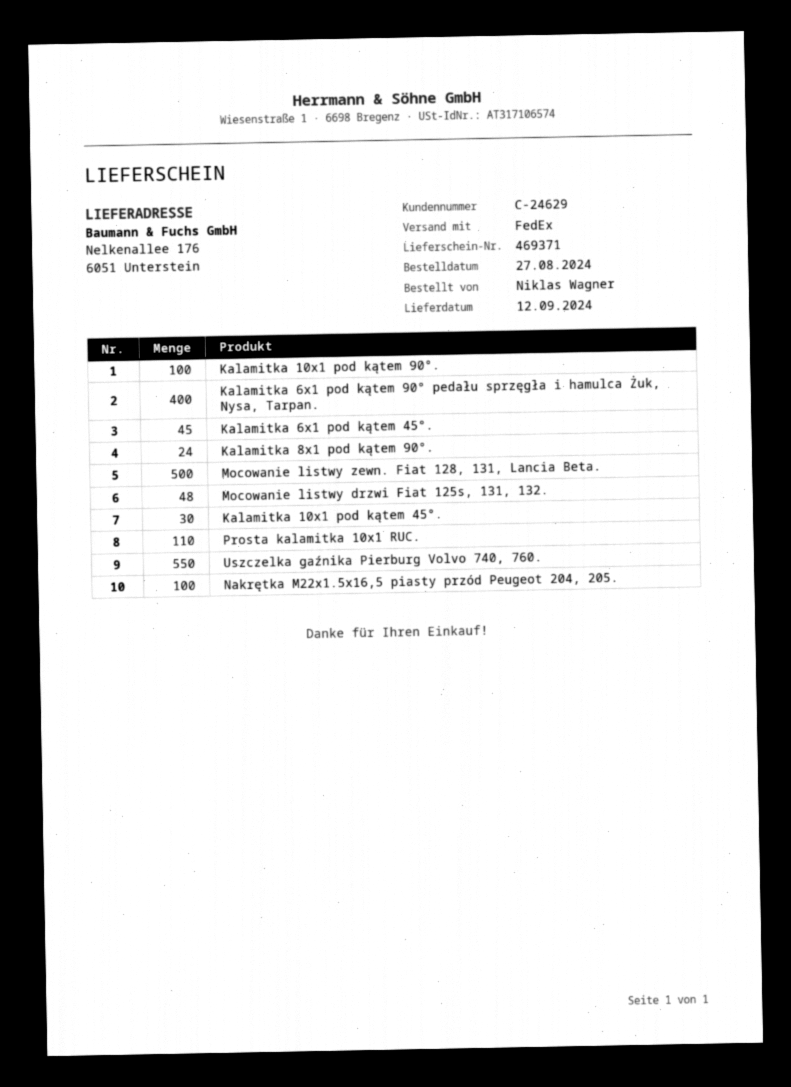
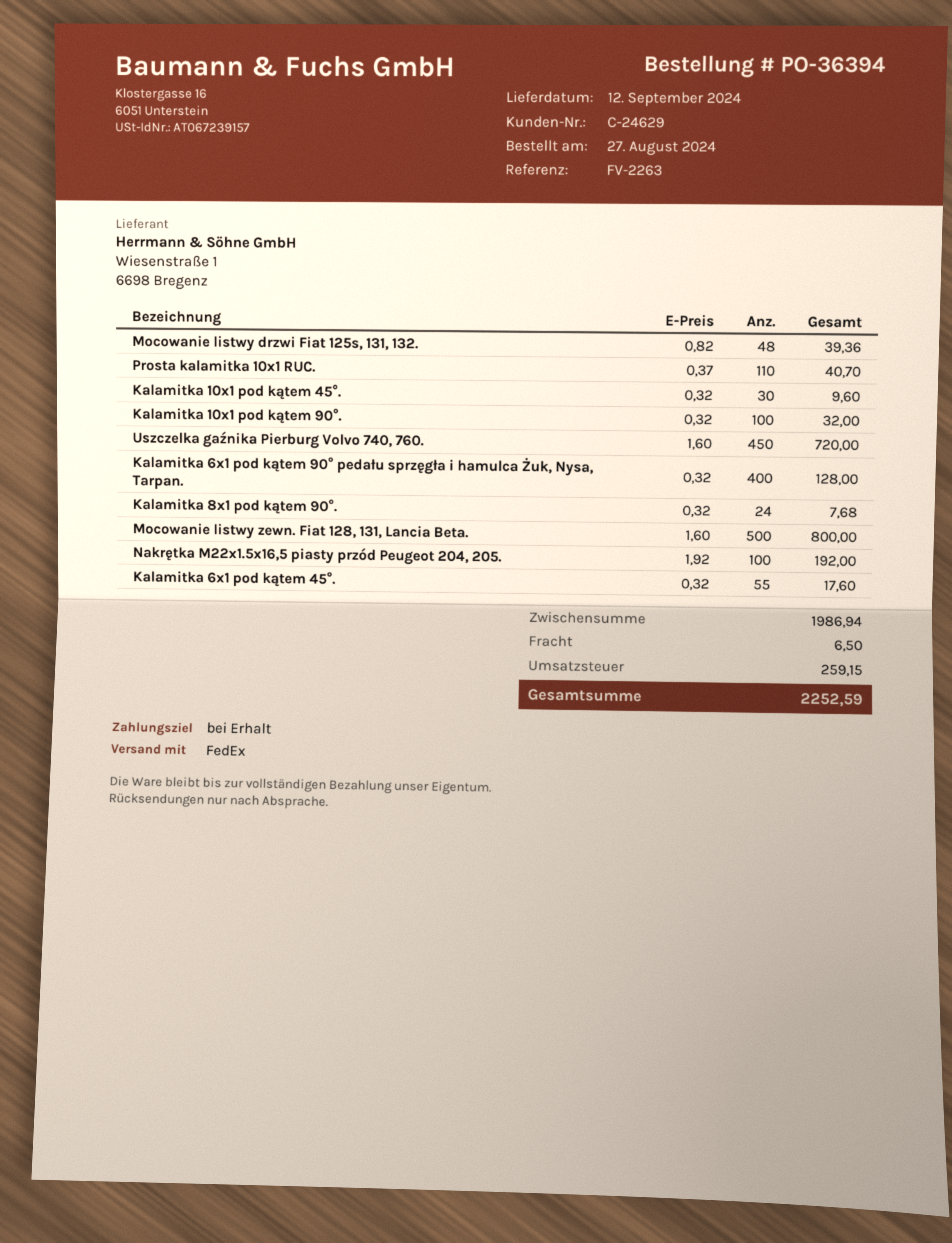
Kalamitka 6x1 pod kątem 45°.: 45 -> 55
Uszczelka gaźnika Pierburg Volvo 740, 760.: 550 -> 450

